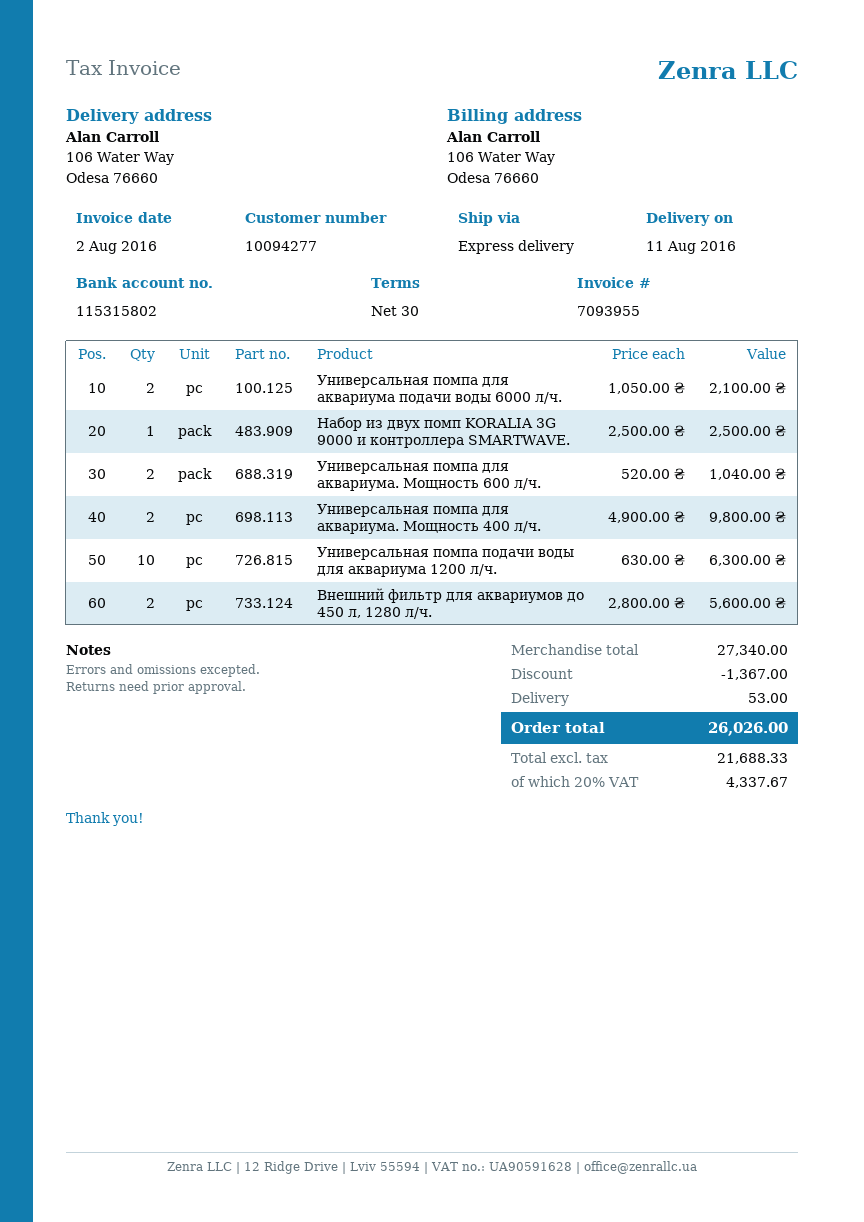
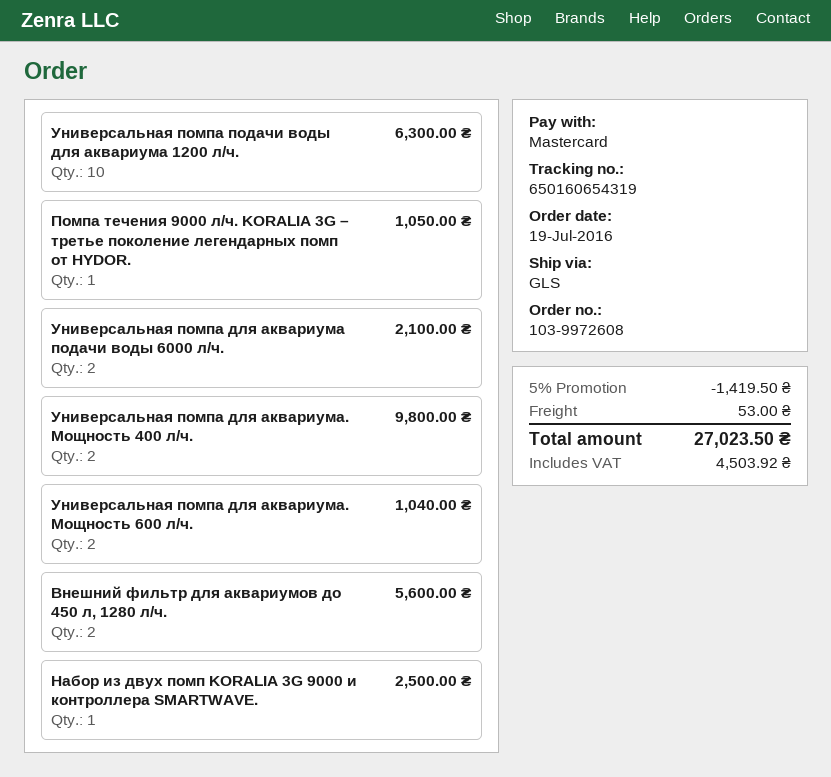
shipping method: express -> GLS
Помпа течения 9000 л/ч. KORALIA 3G – третье поколение легендарных помп от HYDOR.: none -> 1 for 1050.00
discount: 1367.00 -> 1419.50
tax: 4337.67 -> 4503.92
total: 26026.00 -> 27023.50

